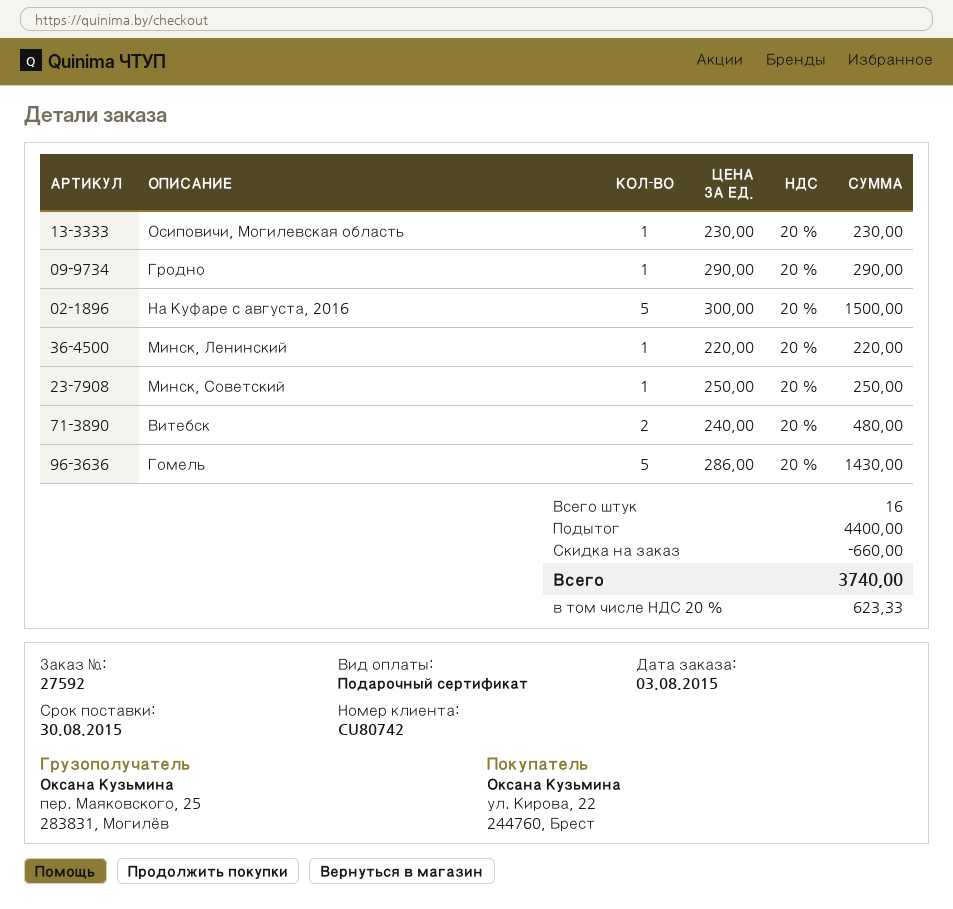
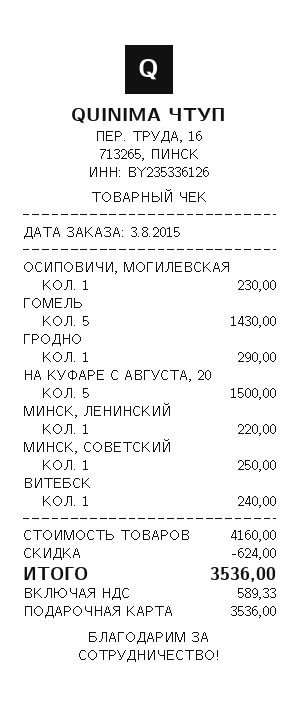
Витебск: 2 for 480.00 -> 1 for 240.00
subtotal: 4400.00 -> 4160.00
discount: 660.00 -> 624.00
tax: 623.33 -> 589.33
total: 3740.00 -> 3536.00

